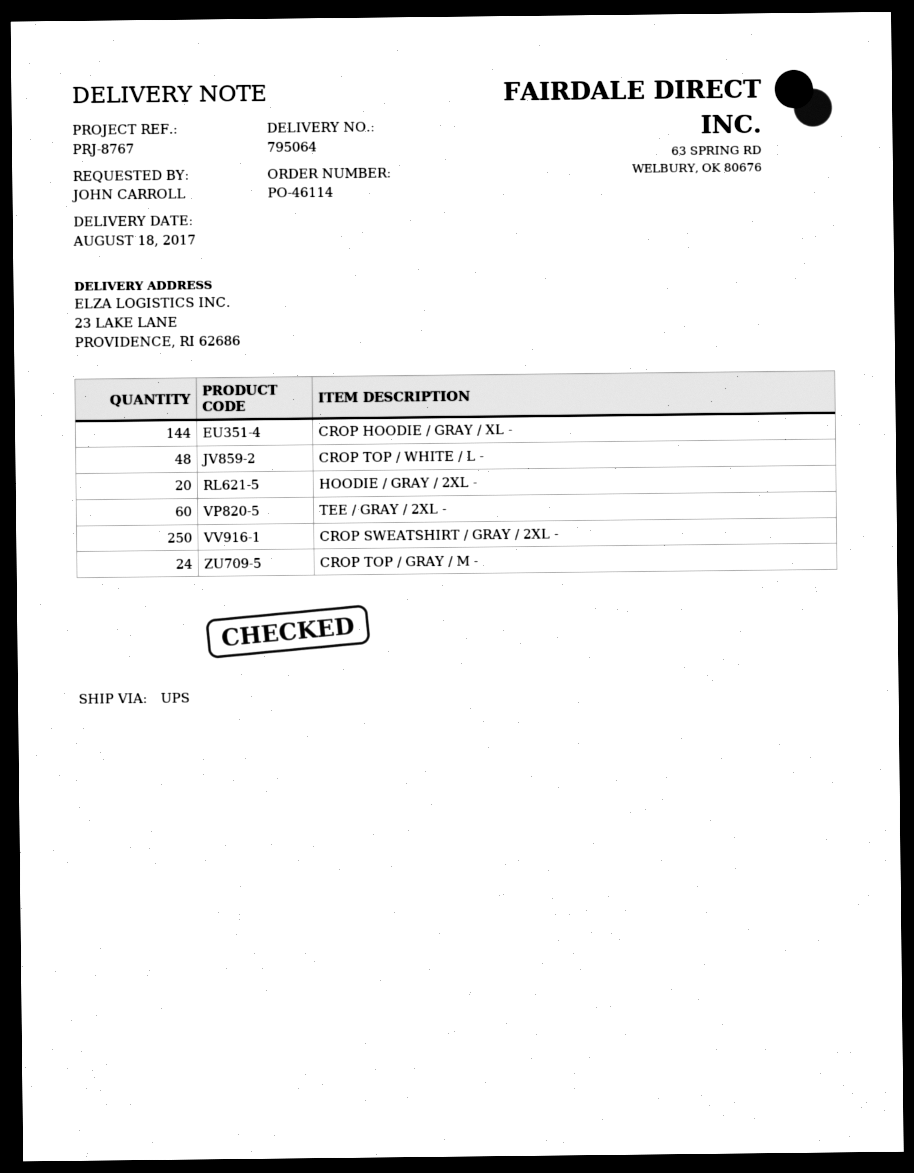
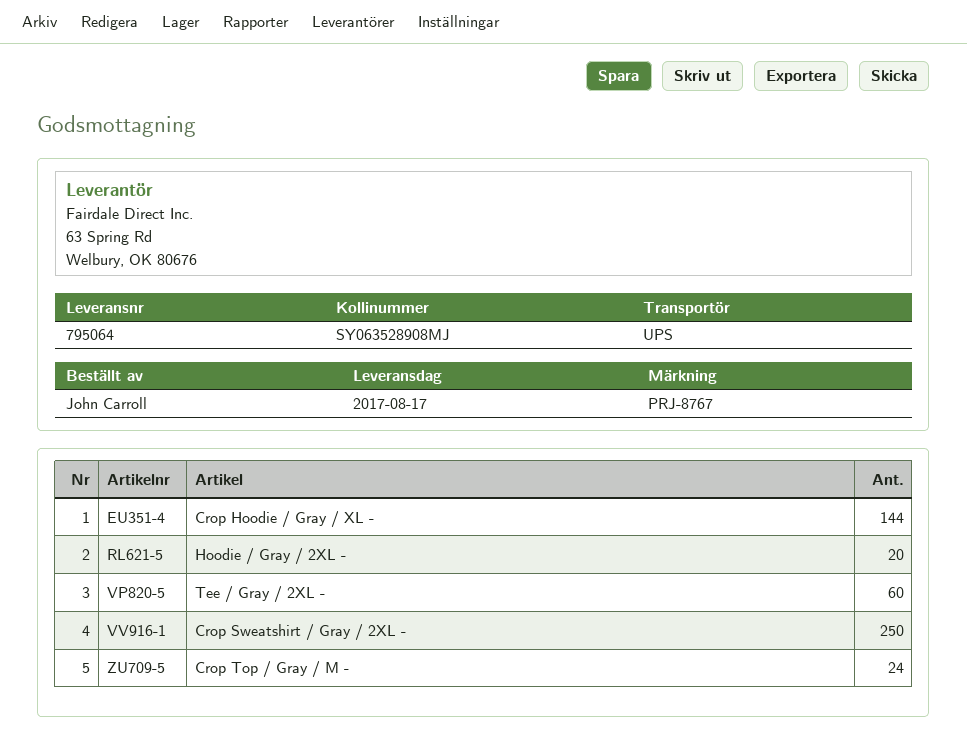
delivery date: 2017-08-18 -> 2017-08-17
CROP TOP / WHITE / L -: 48 -> none

